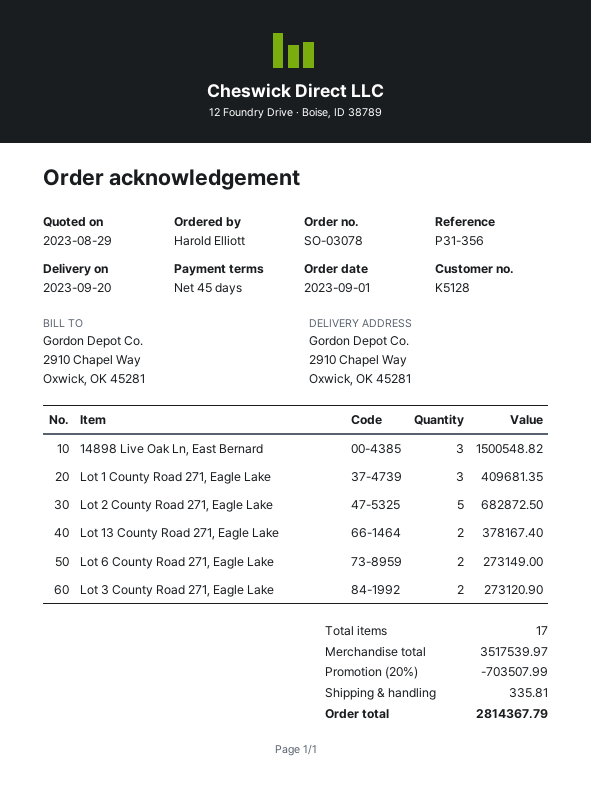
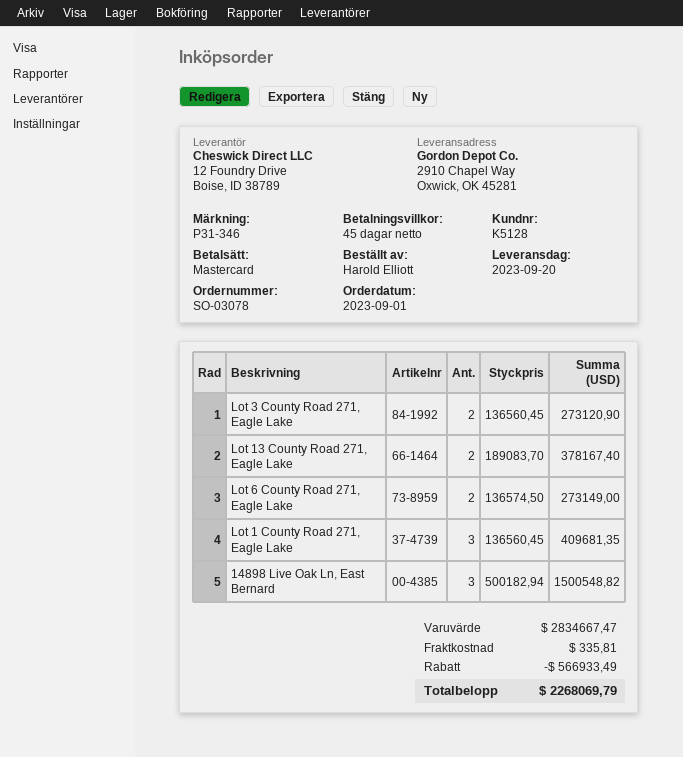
reference: P31-356 -> P31-346
Lot 2 County Road 271, Eagle Lake: 5 for 682872.50 -> none
subtotal: 3517539.97 -> 2834667.47
discount: 703507.99 -> 566933.49
total: 2814367.79 -> 2268069.79

